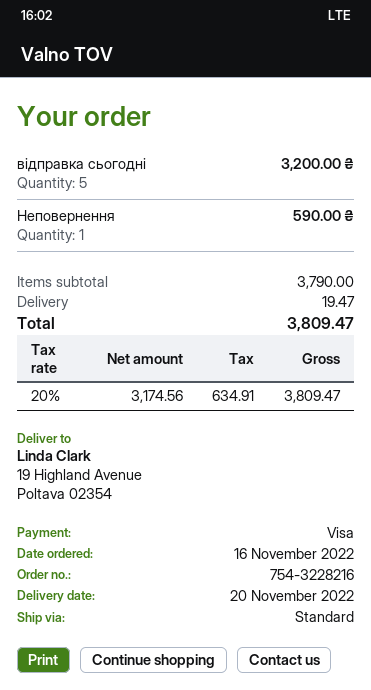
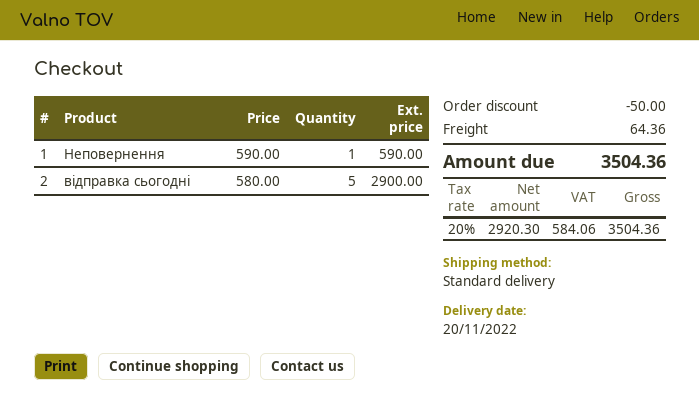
відправка сьогодні: 5 for 3200.00 -> 5 for 2900.00
discount: none -> 50.00
shipping: 19.47 -> 64.36
net: 3174.56 -> 2920.30
tax: 20% = 634.91 -> 20% = 584.06
total: 3809.47 -> 3504.36

